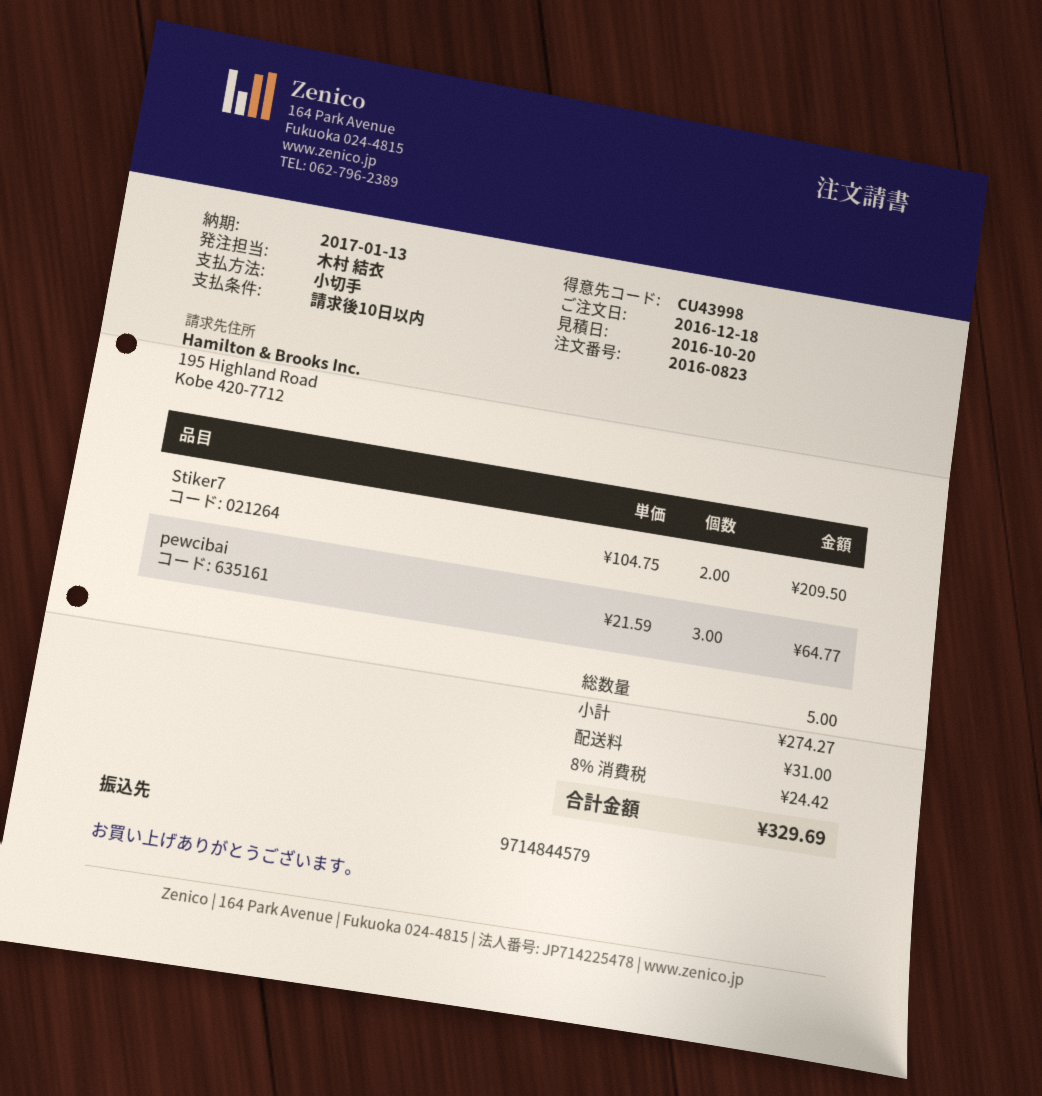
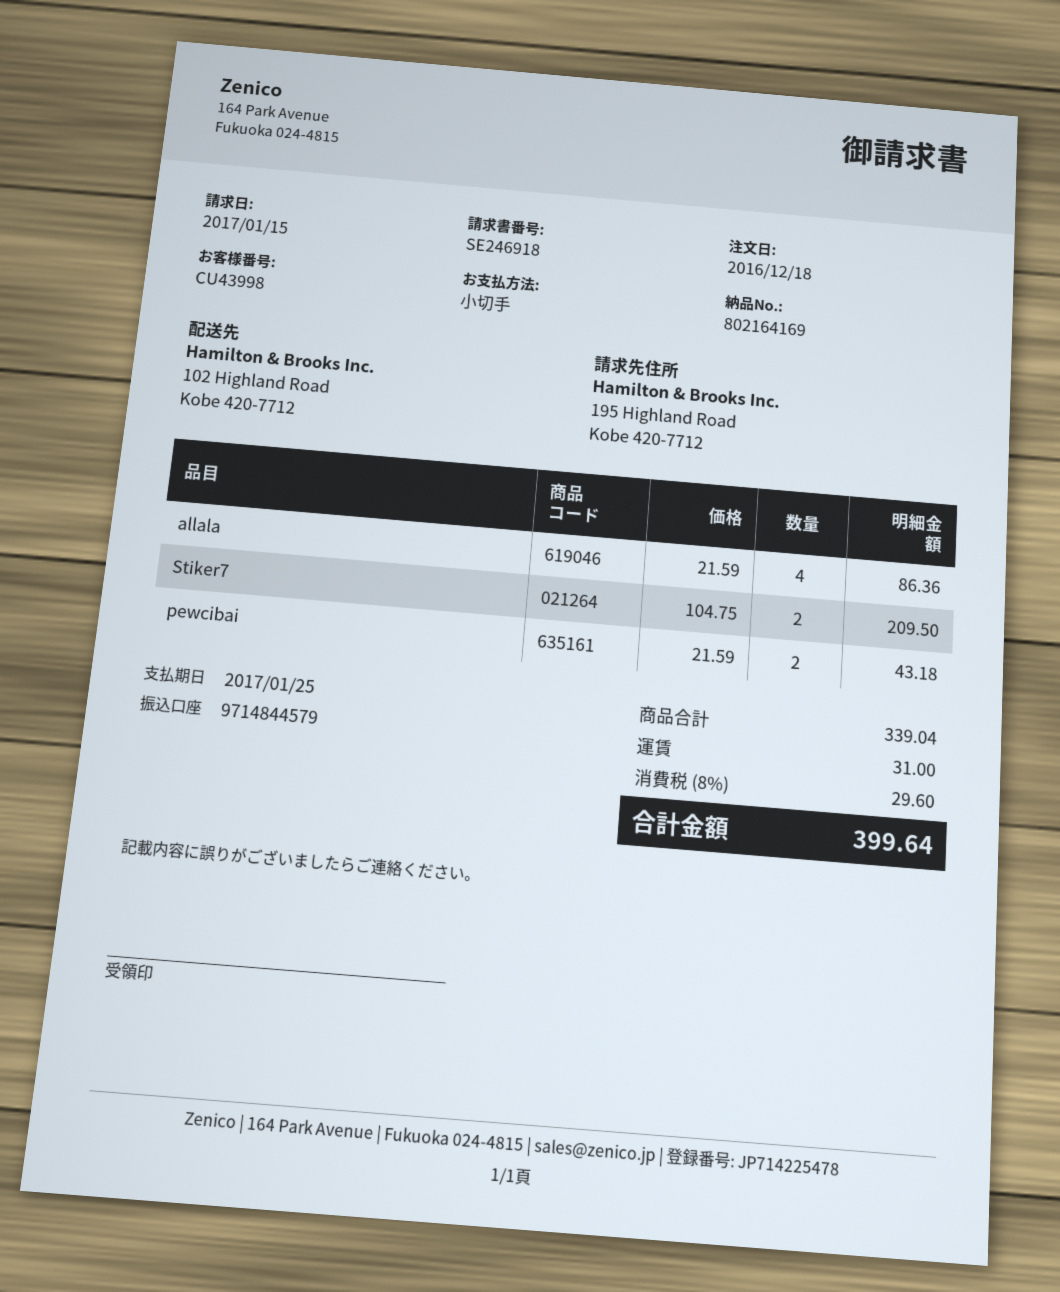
pewcibai: 3 x 21.59 = 64.77 -> 2 x 21.59 = 43.18
allala: none -> 4 x 21.59 = 86.36
subtotal: 274.27 -> 339.04
tax: 8% = 24.42 -> 8% = 29.60
total: 329.69 -> 399.64

